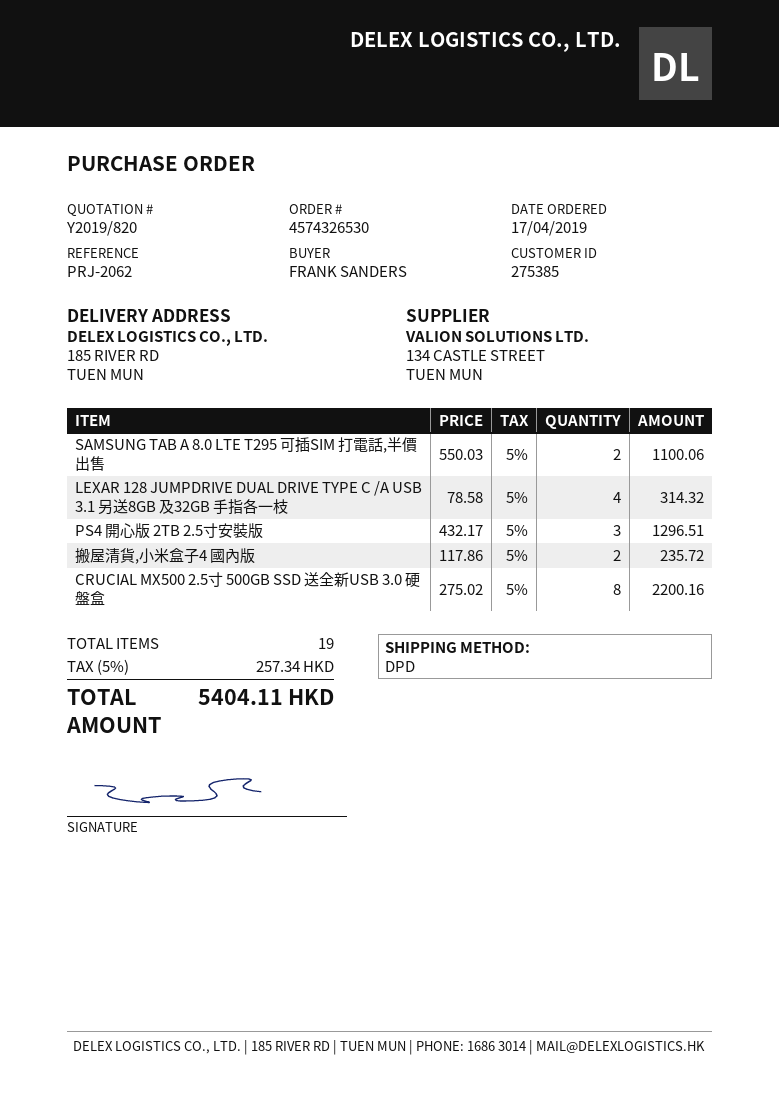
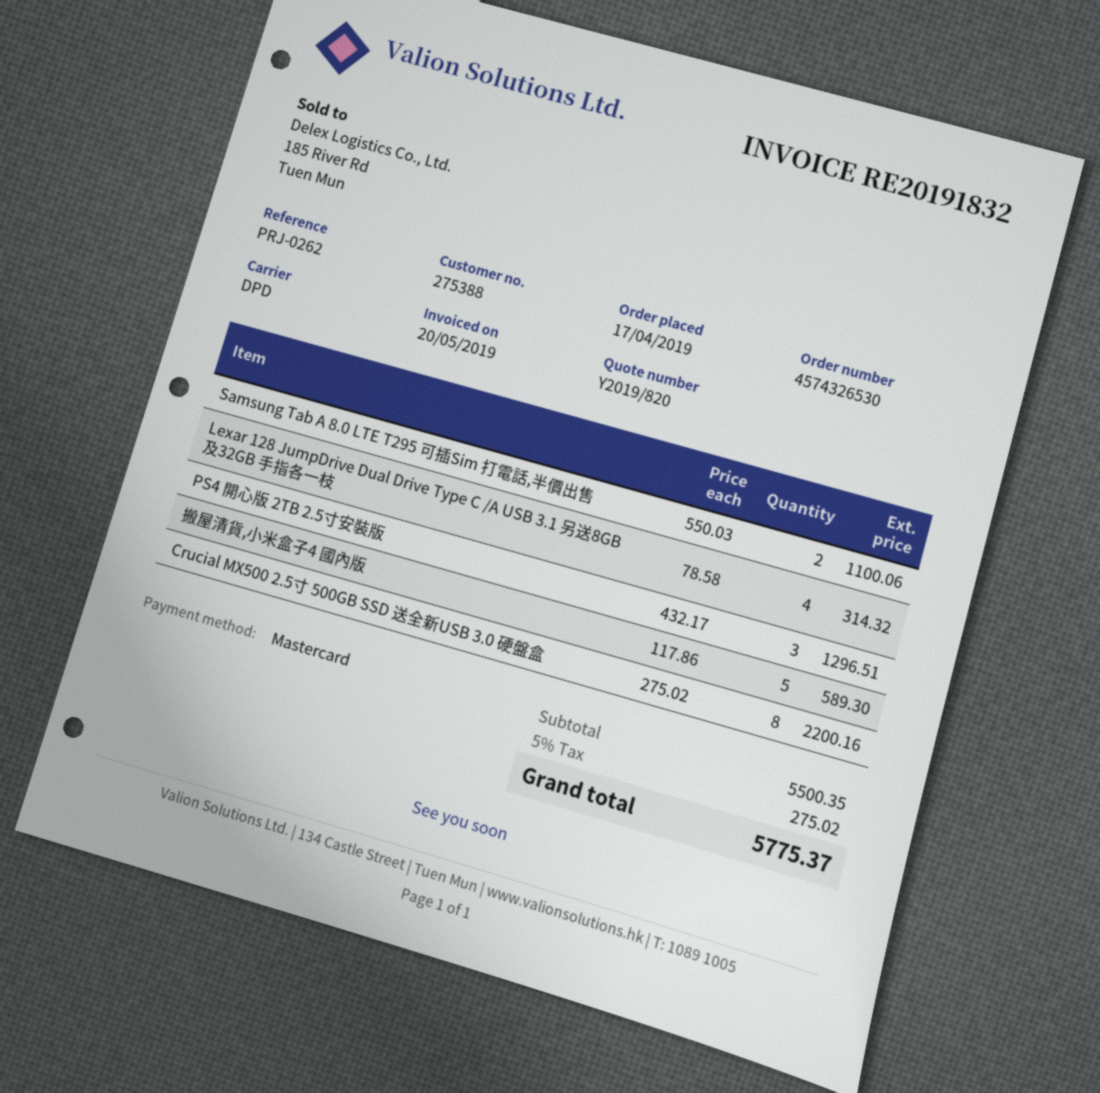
customer number: 275385 -> 275388
reference: PRJ-2062 -> PRJ-0262
搬屋清貨,小米盒子4 國內版: 2 x 117.86 = 235.72 -> 5 x 117.86 = 589.30
tax: 5% = 257.34 -> 5% = 275.02
total: 5404.11 -> 5775.37

